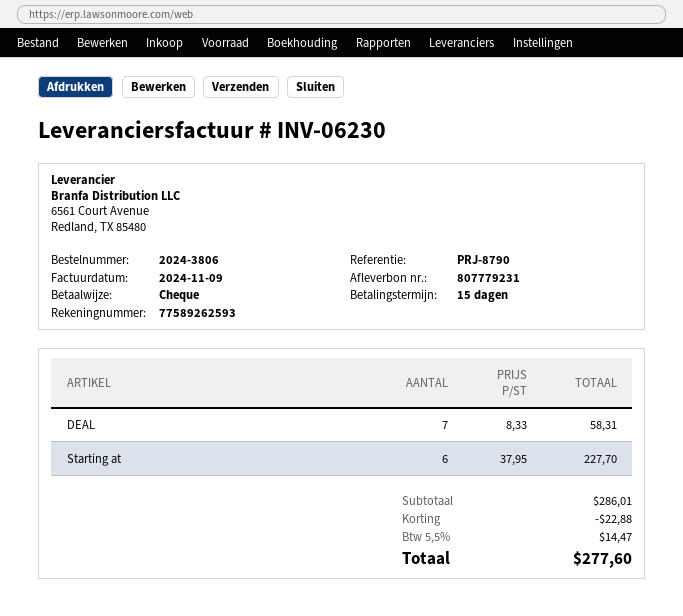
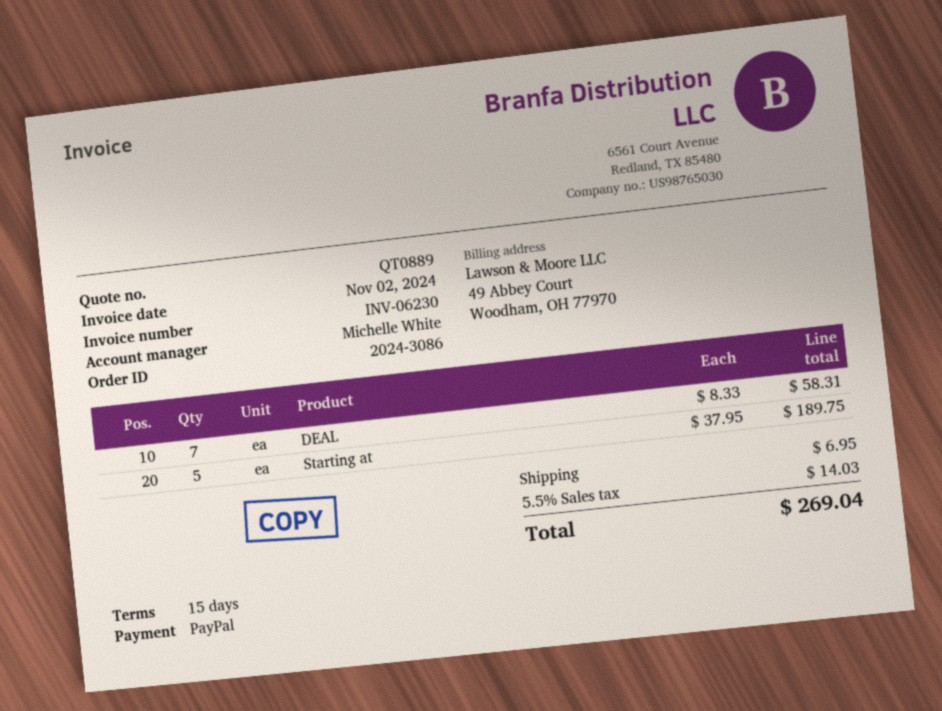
order number: 2024-3806 -> 2024-3086
invoice date: 2024-11-09 -> 2024-11-02
payment method: cheque -> PayPal
Starting at: 6 x 37.95 = 227.70 -> 5 x 37.95 = 189.75
discount: 22.88 -> none
shipping: none -> 6.95
tax: 5.5% = 14.47 -> 5.5% = 14.03
total: 277.60 -> 269.04

